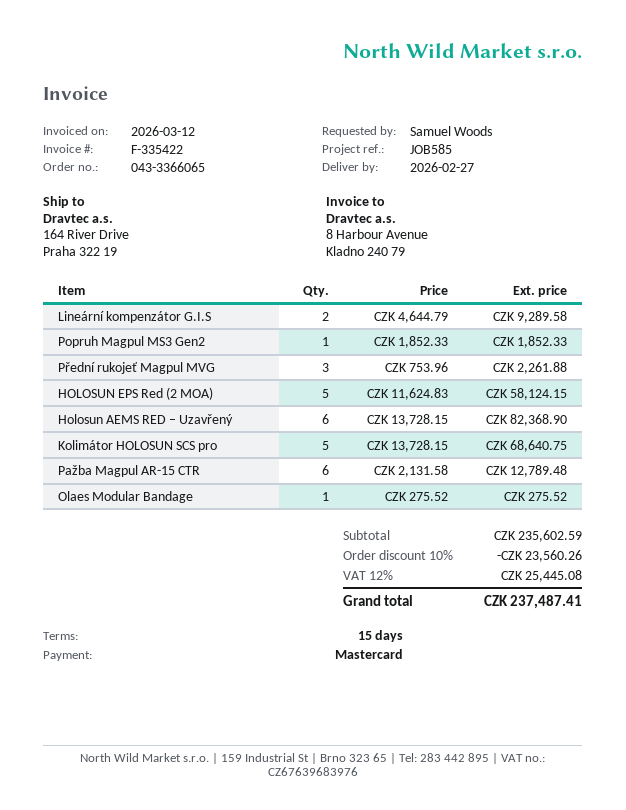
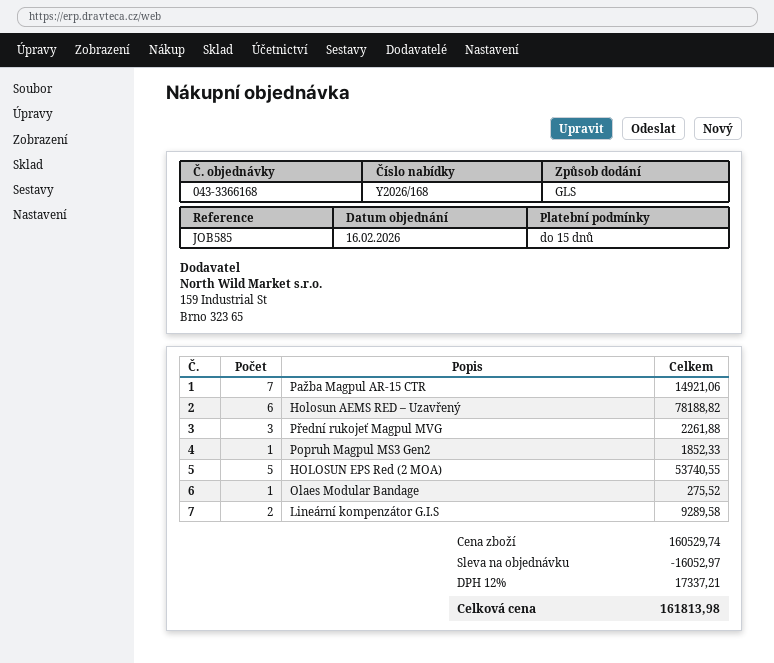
order number: 043-3366065 -> 043-3366168
HOLOSUN EPS Red (2 MOA): 5 for 58124.15 -> 5 for 53740.55
Holosun AEMS RED – Uzavřený: 6 for 82368.90 -> 6 for 78188.82
Kolimátor HOLOSUN SCS pro: 5 for 68640.75 -> none
Pažba Magpul AR-15 CTR: 6 for 12789.48 -> 7 for 14921.06
subtotal: 235602.59 -> 160529.74
discount: 23560.26 -> 16052.97
tax: 12% = 25445.08 -> 12% = 17337.21
total: 237487.41 -> 161813.98

